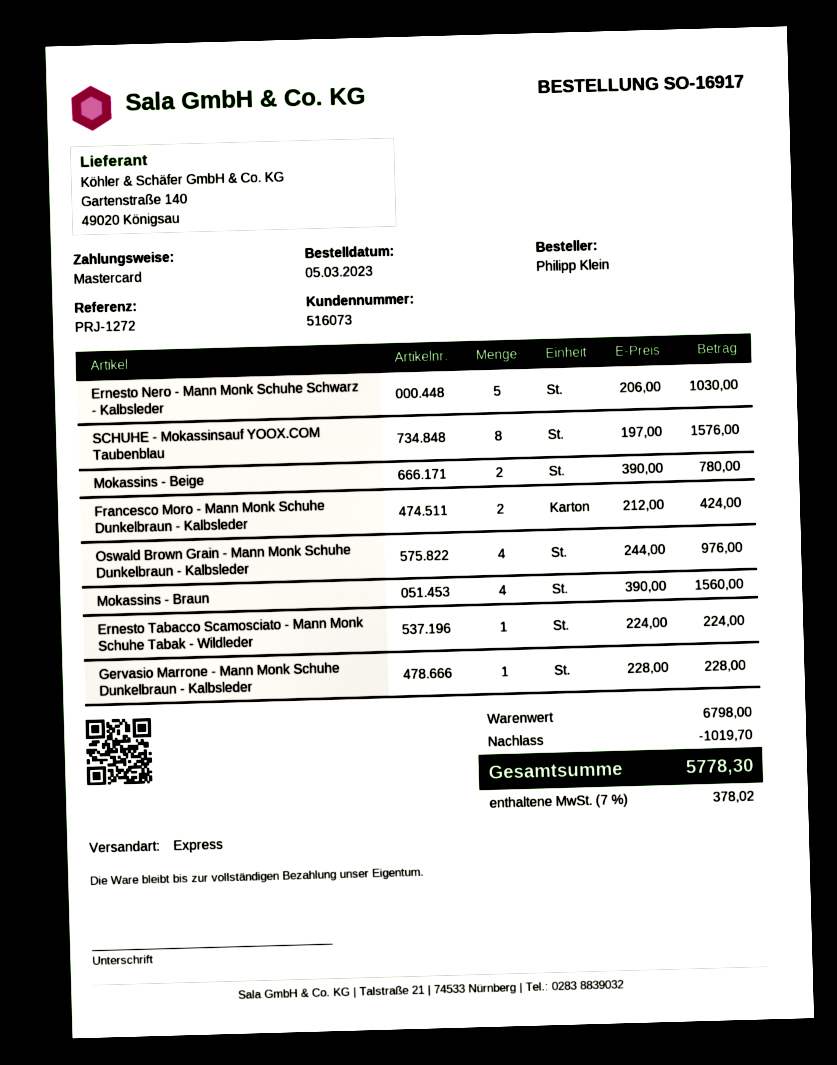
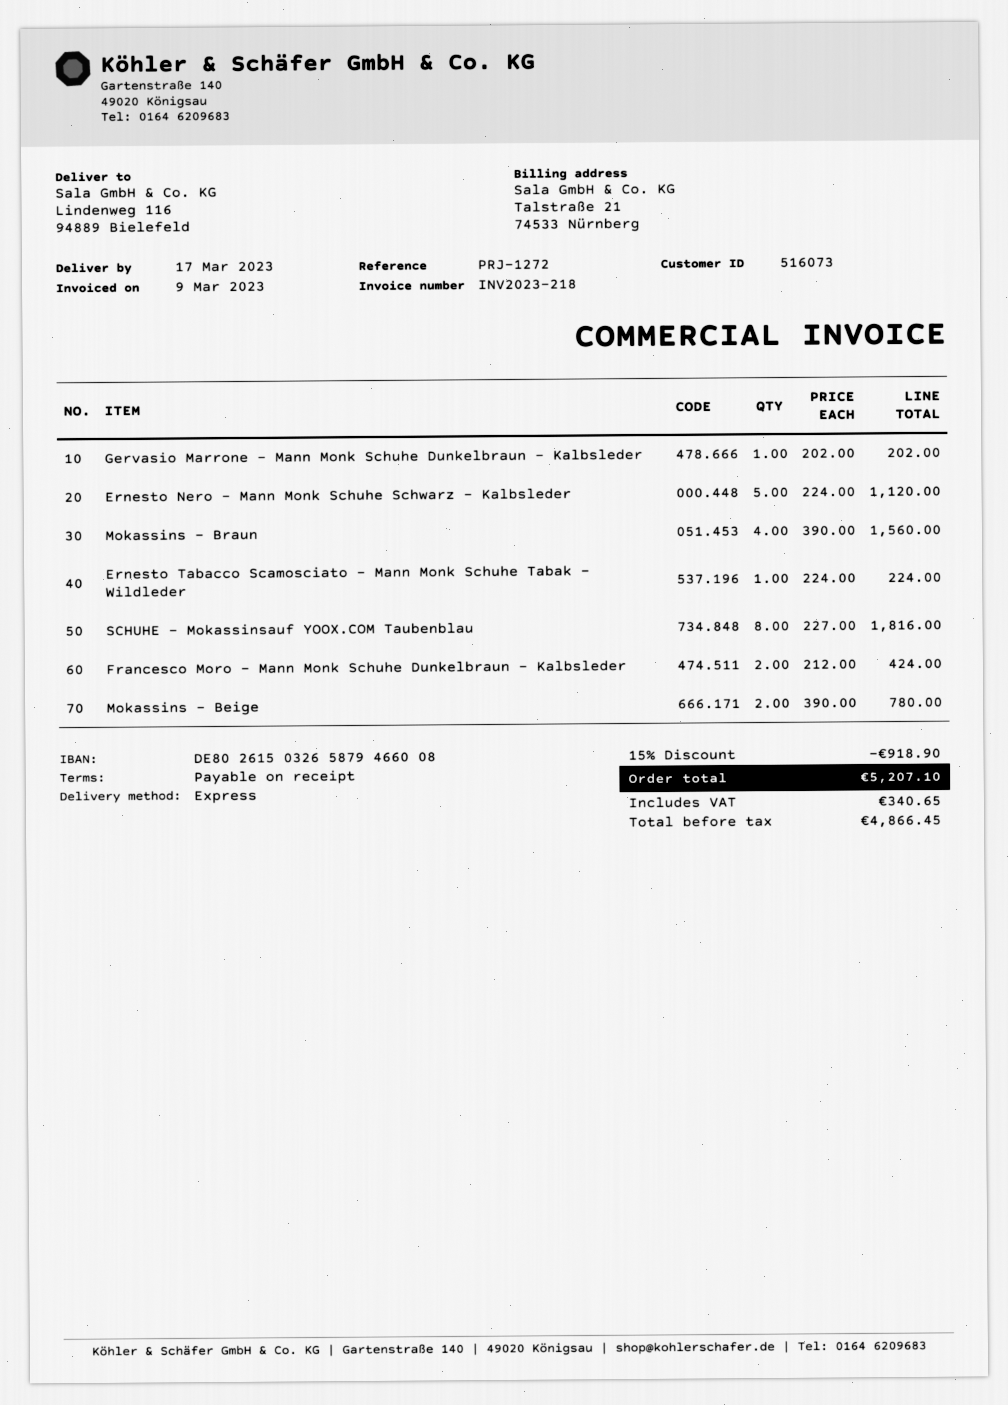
Ernesto Nero - Mann Monk Schuhe Schwarz - Kalbsleder: 5 x 206.00 = 1030.00 -> 5 x 224.00 = 1120.00
SCHUHE - Mokassinsauf YOOX.COM Taubenblau: 8 x 197.00 = 1576.00 -> 8 x 227.00 = 1816.00
Oswald Brown Grain - Mann Monk Schuhe Dunkelbraun - Kalbsleder: 4 x 244.00 = 976.00 -> none
Gervasio Marrone - Mann Monk Schuhe Dunkelbraun - Kalbsleder: 1 x 228.00 = 228.00 -> 1 x 202.00 = 202.00
discount: 1019.70 -> 918.90
tax: 378.02 -> 340.65
total: 5778.30 -> 5207.10

